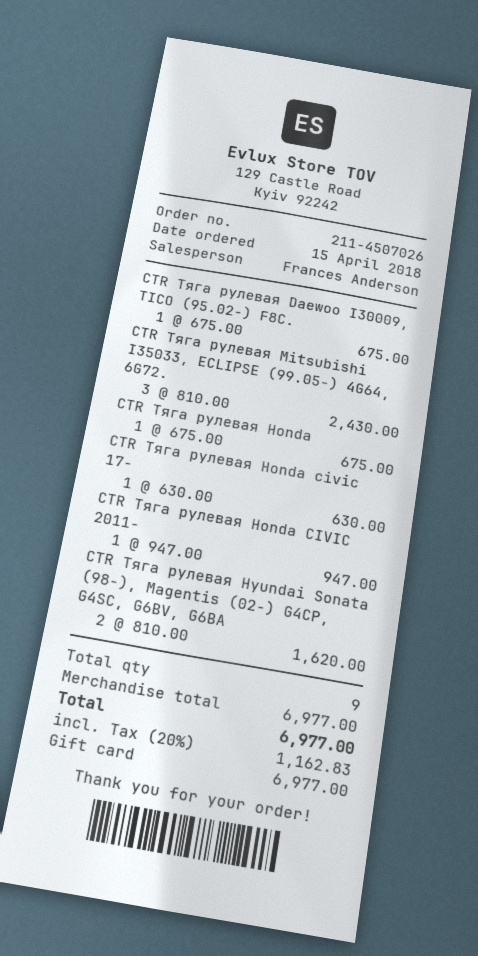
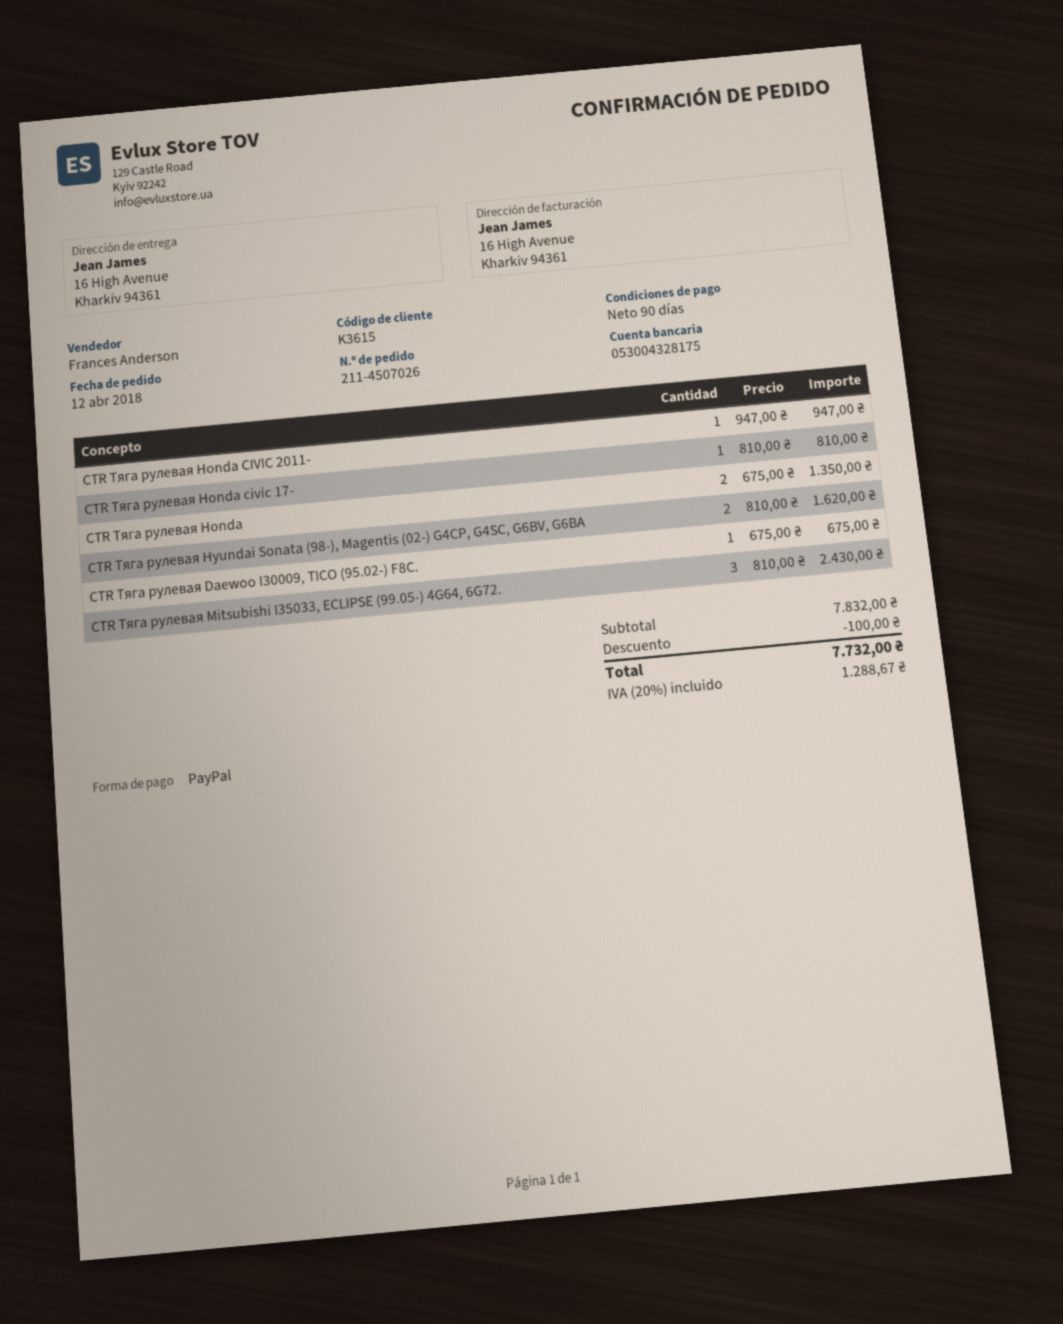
order date: 2018-04-15 -> 2018-04-12
payment method: gift card -> PayPal
CTR Тяга рулевая Honda: 1 x 675.00 = 675.00 -> 2 x 675.00 = 1350.00
CTR Тяга рулевая Honda civic 17-: 1 x 630.00 = 630.00 -> 1 x 810.00 = 810.00
subtotal: 6977.00 -> 7832.00
discount: none -> 100.00
tax: 20% = 1162.83 -> 20% = 1288.67
total: 6977.00 -> 7732.00

